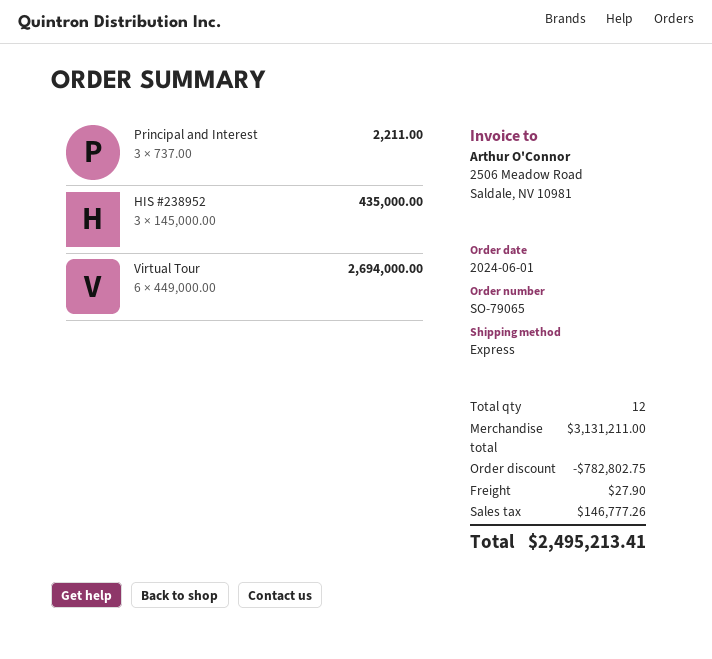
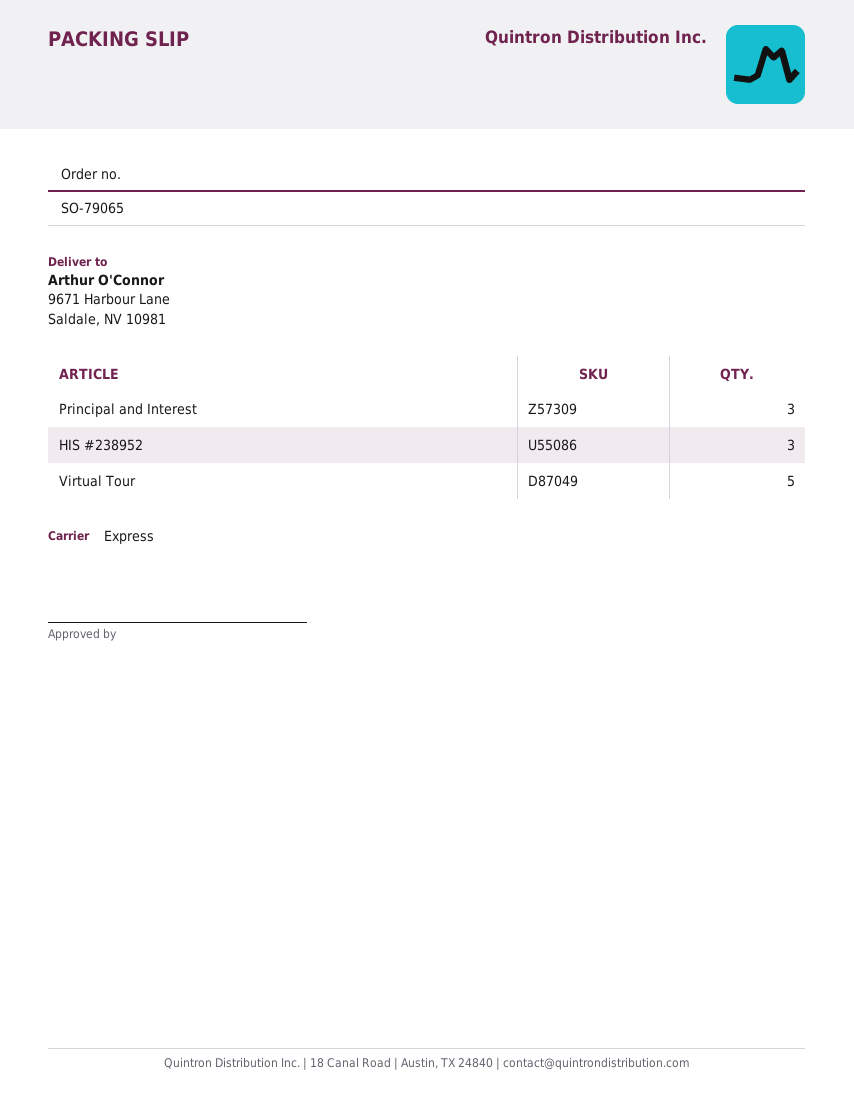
Virtual Tour: 6 -> 5

